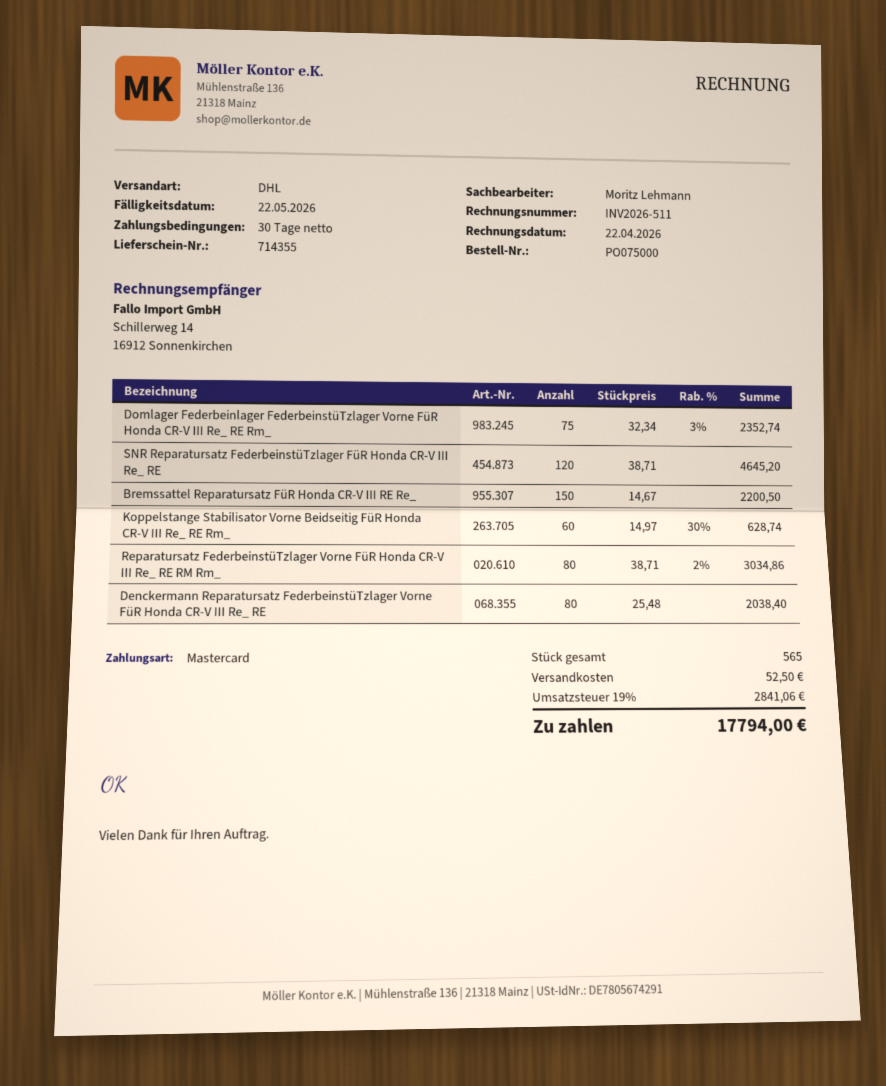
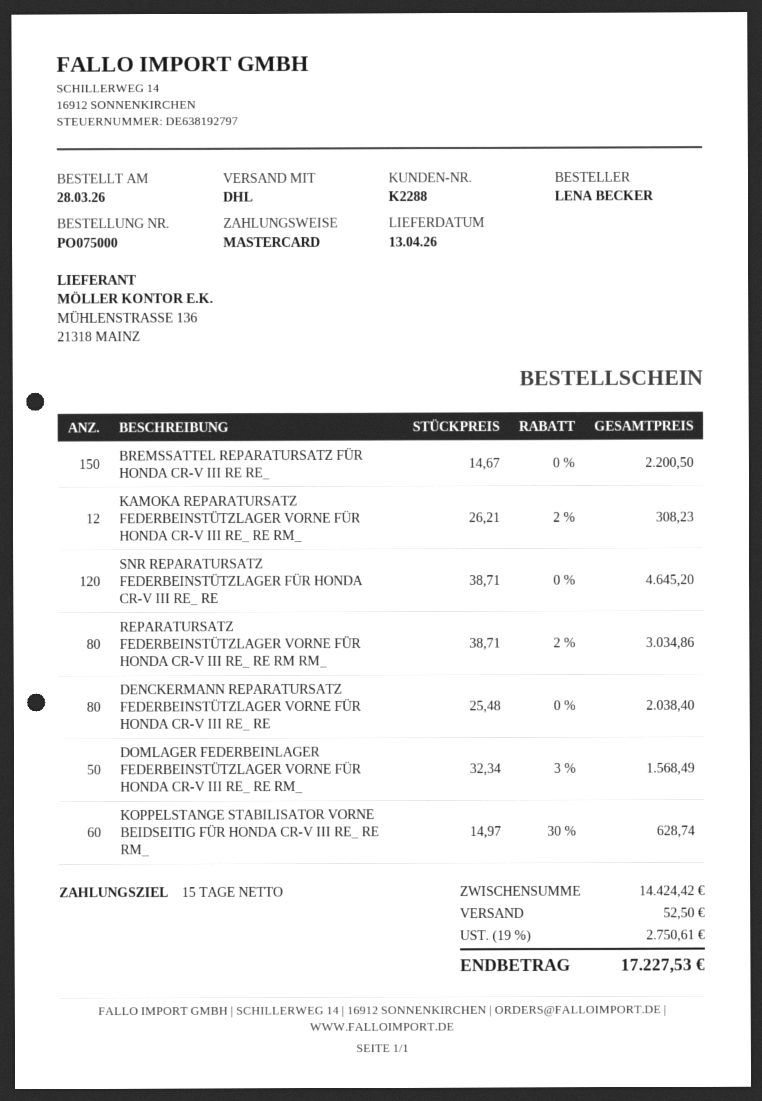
payment terms: 30 days -> 15 days
Domlager Federbeinlager FederbeinstüTzlager Vorne FüR Honda CR-V III Re_ RE Rm_: 75 x 32.34 - 3% = 2352.74 -> 50 x 32.34 - 3% = 1568.49
KAMOKA REPARATURSATZ FEDERBEINSTÜTZLAGER VORNE FÜR HONDA CR-V III RE_ RE RM_: none -> 12 x 26.21 - 2% = 308.23
tax: 19% = 2841.06 -> 19% = 2750.61
total: 17794.00 -> 17227.53

